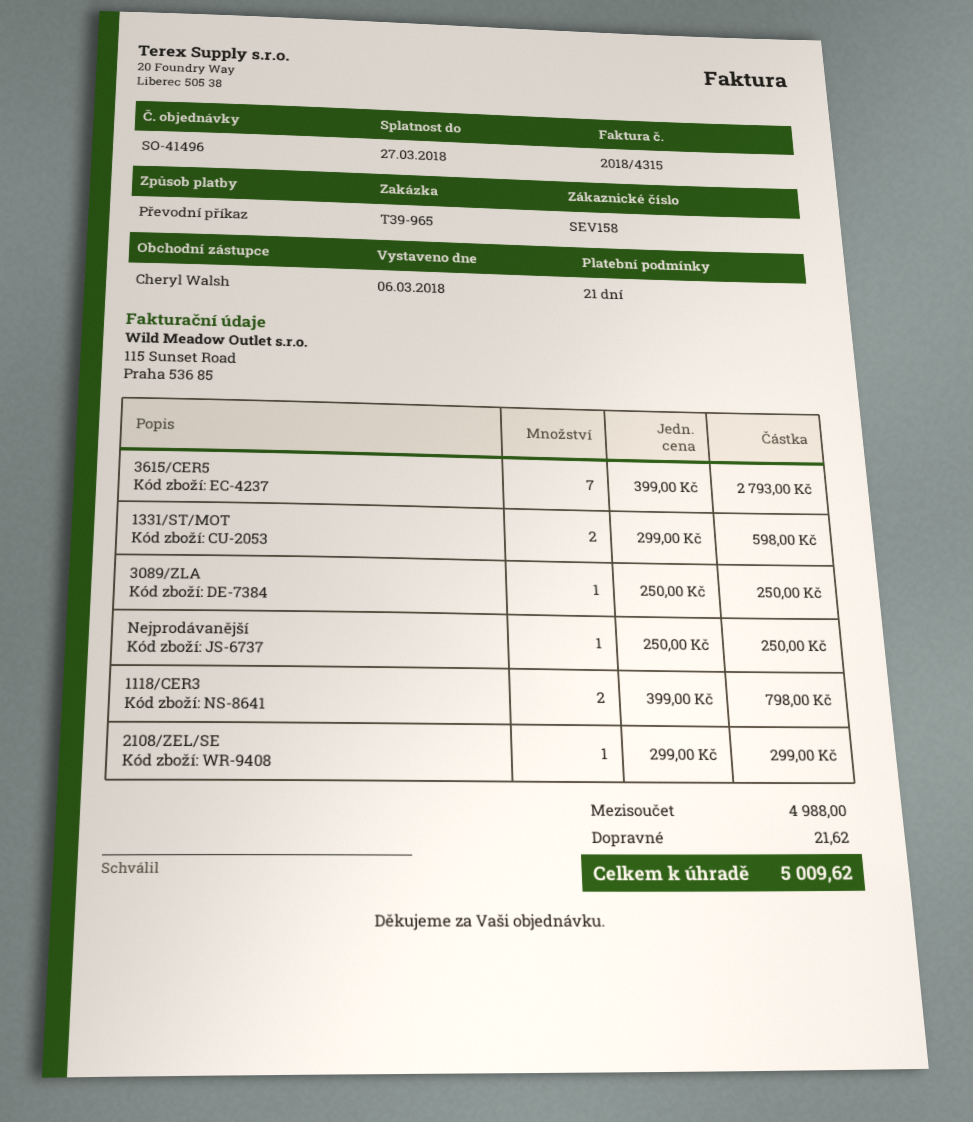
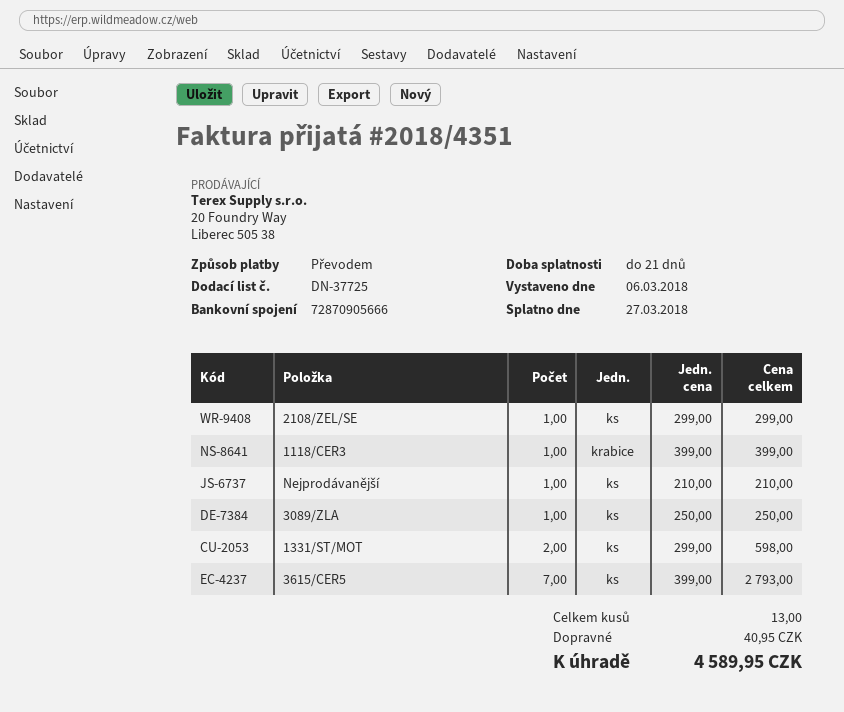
invoice number: 2018/4315 -> 2018/4351
Nejprodávanější: 1 x 250.00 = 250.00 -> 1 x 210.00 = 210.00
1118/CER3: 2 x 399.00 = 798.00 -> 1 x 399.00 = 399.00
shipping: 21.62 -> 40.95
total: 5009.62 -> 4589.95

